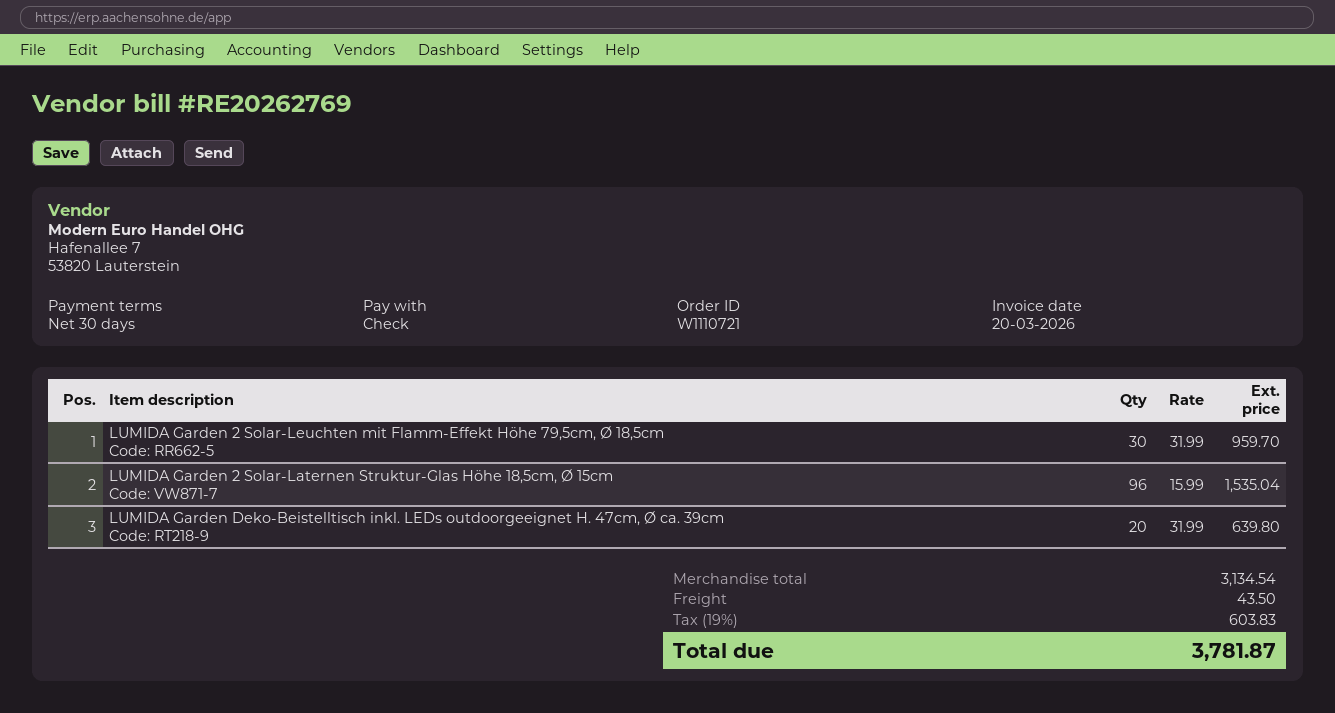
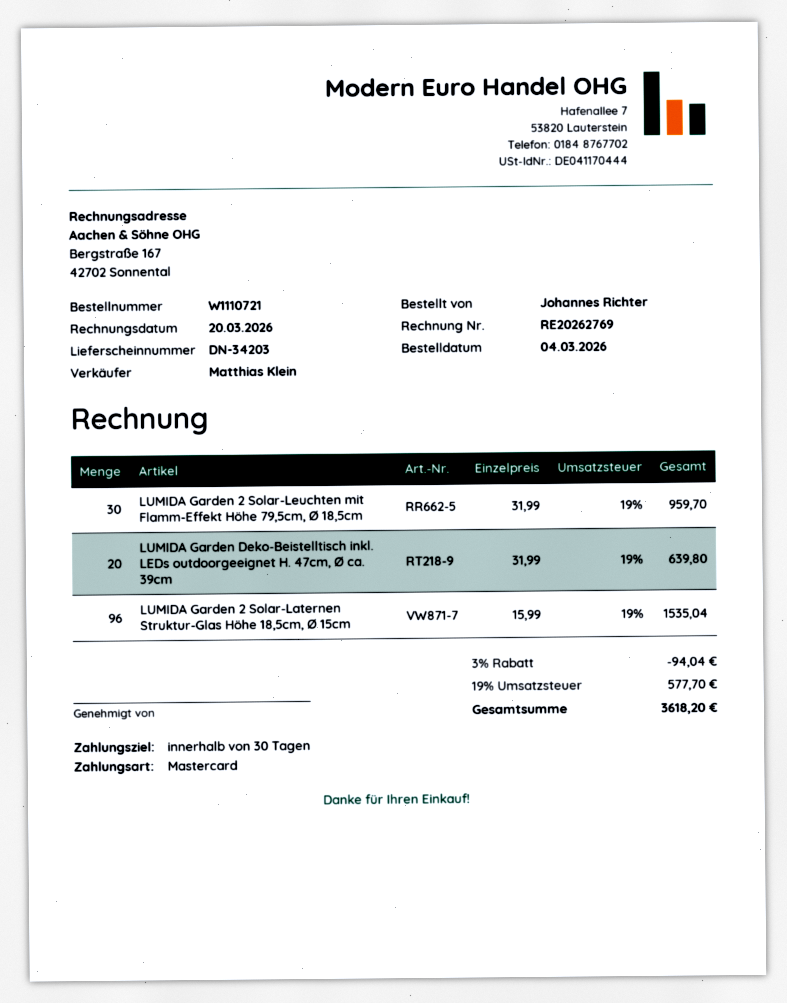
payment method: cheque -> Mastercard
discount: none -> 3% = 94.04
shipping: 43.50 -> none
tax: 19% = 603.83 -> 19% = 577.70
total: 3781.87 -> 3618.20

